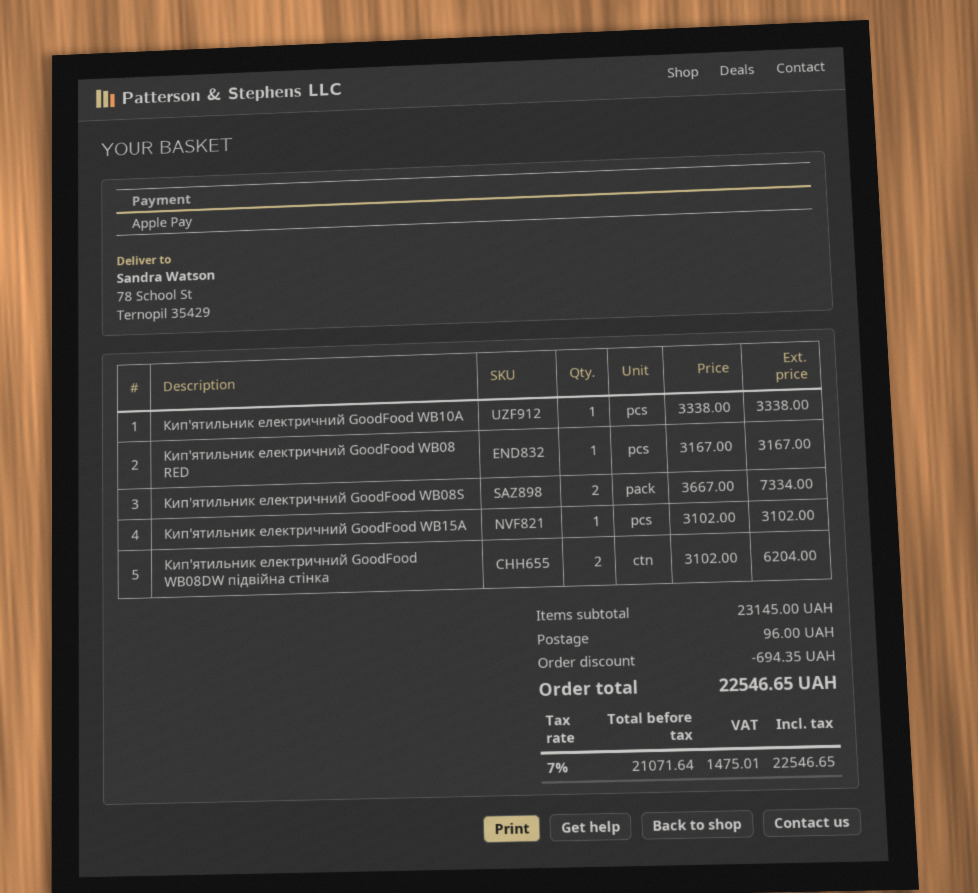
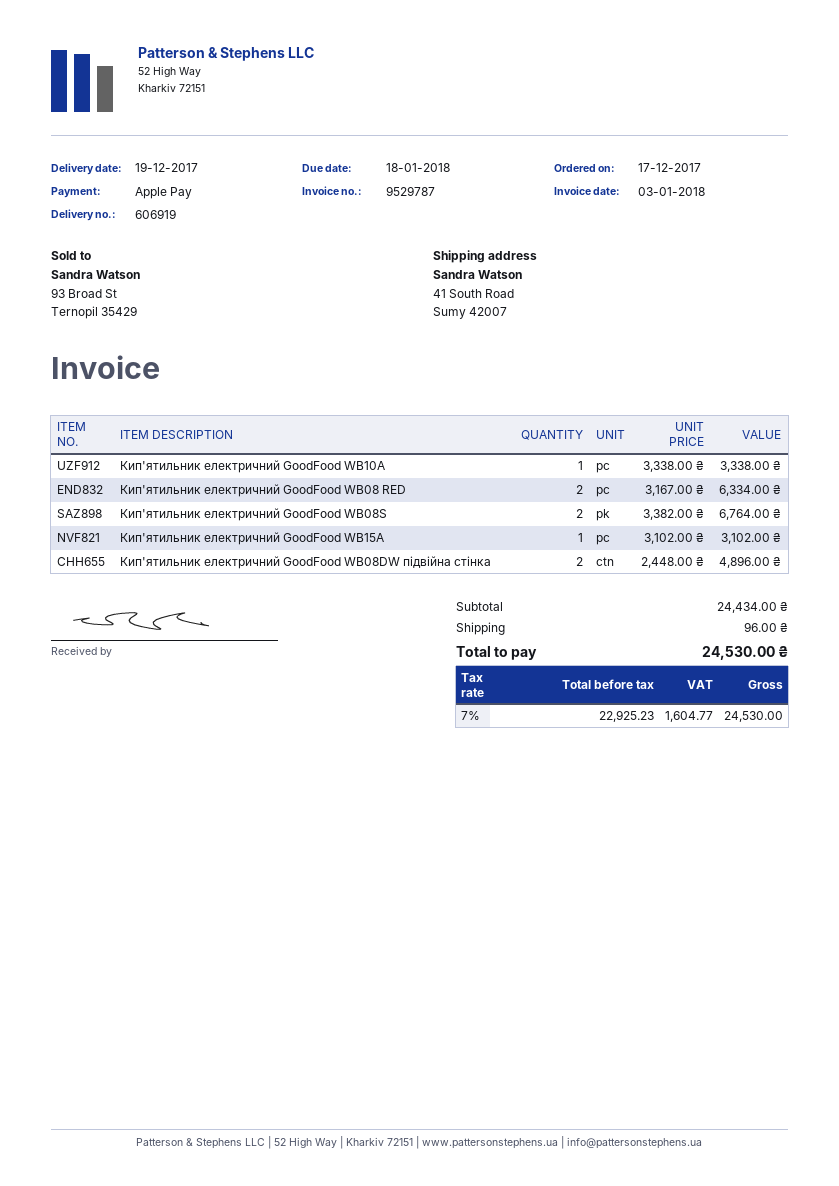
ship to: 78 School St, Ternopil 35429 -> 41 South Road, Sumy 42007
Кип'ятильник електричний GoodFood WB08 RED: 1 x 3167.00 = 3167.00 -> 2 x 3167.00 = 6334.00
Кип'ятильник електричний GoodFood WB08S: 2 x 3667.00 = 7334.00 -> 2 x 3382.00 = 6764.00
Кип'ятильник електричний GoodFood WB08DW підвійна стінка: 2 x 3102.00 = 6204.00 -> 2 x 2448.00 = 4896.00
subtotal: 23145.00 -> 24434.00
discount: 694.35 -> none
net: 21071.64 -> 22925.23
tax: 7% = 1475.01 -> 7% = 1604.77
total: 22546.65 -> 24530.00

